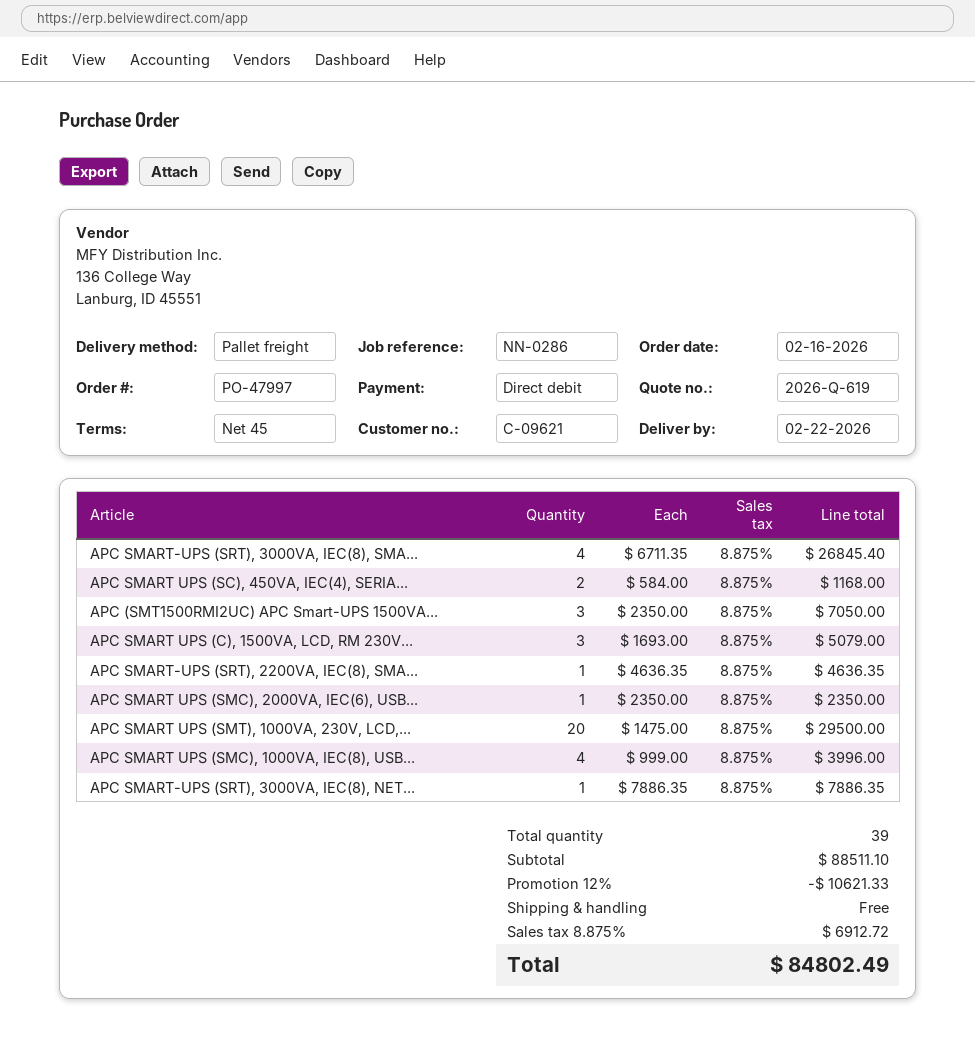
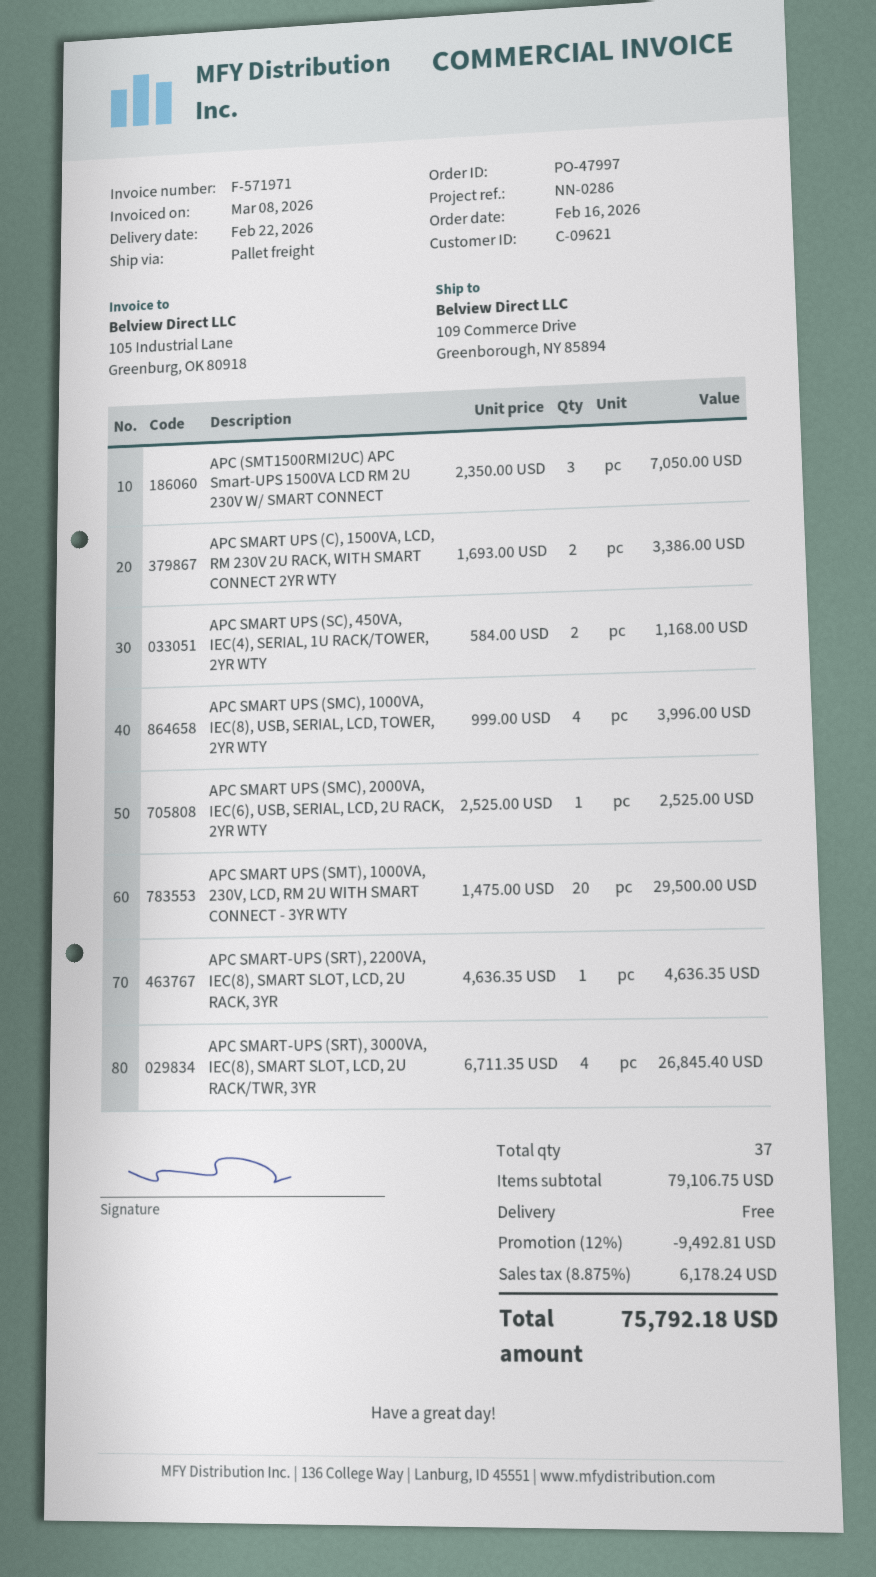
APC SMART UPS (C), 1500VA, LCD, RM 230V...: 3 x 1693.00 = 5079.00 -> 2 x 1693.00 = 3386.00
APC SMART UPS (SMC), 2000VA, IEC(6), USB...: 1 x 2350.00 = 2350.00 -> 1 x 2525.00 = 2525.00
APC SMART-UPS (SRT), 3000VA, IEC(8), NET...: 1 x 7886.35 = 7886.35 -> none
total quantity: 39 -> 37
subtotal: 88511.10 -> 79106.75
discount: 12% = 10621.33 -> 12% = 9492.81
tax: 8.875% = 6912.72 -> 8.875% = 6178.24
total: 84802.49 -> 75792.18

